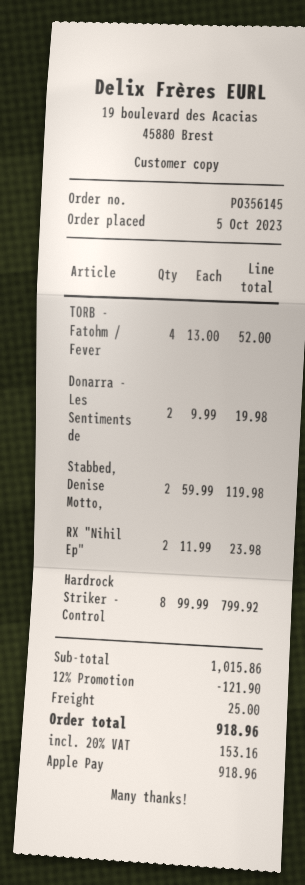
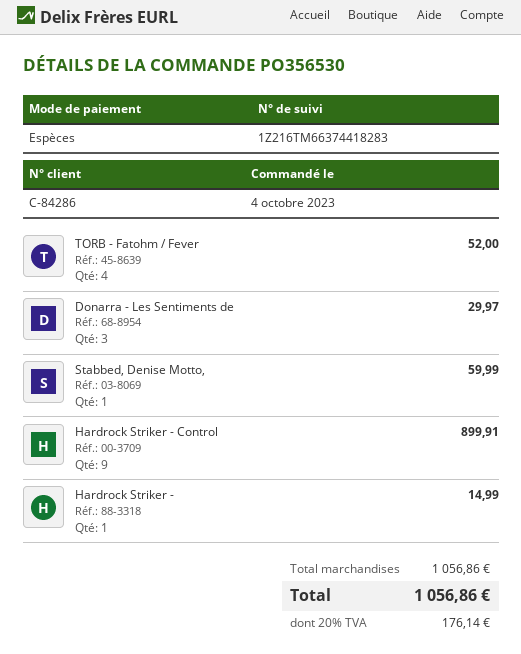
order number: PO356145 -> PO356530
order date: 2023-10-05 -> 2023-10-04
payment method: Apple Pay -> cash
Donarra - Les Sentiments de: 2 for 19.98 -> 3 for 29.97
Stabbed, Denise Motto,: 2 for 119.98 -> 1 for 59.99
RX "Nihil Ep": 2 for 23.98 -> none
Hardrock Striker - Control: 8 for 799.92 -> 9 for 899.91
Hardrock Striker -: none -> 1 for 14.99
subtotal: 1015.86 -> 1056.86
discount: 12% = 121.90 -> none
shipping: 25.00 -> none
tax: 20% = 153.16 -> 20% = 176.14
total: 918.96 -> 1056.86

